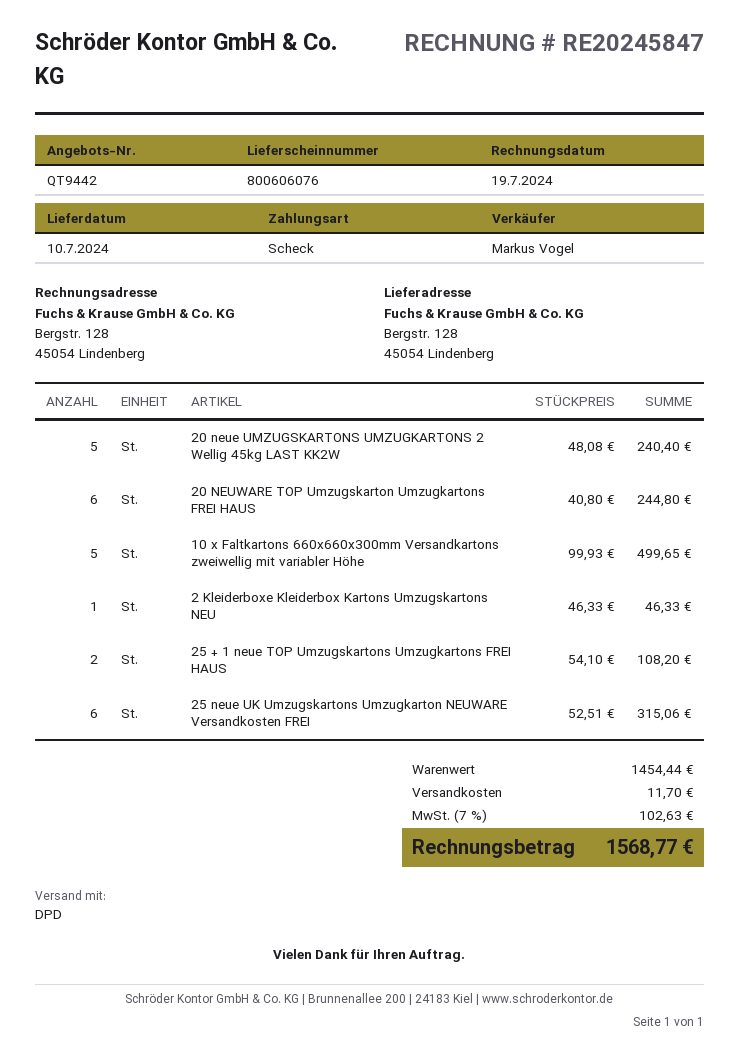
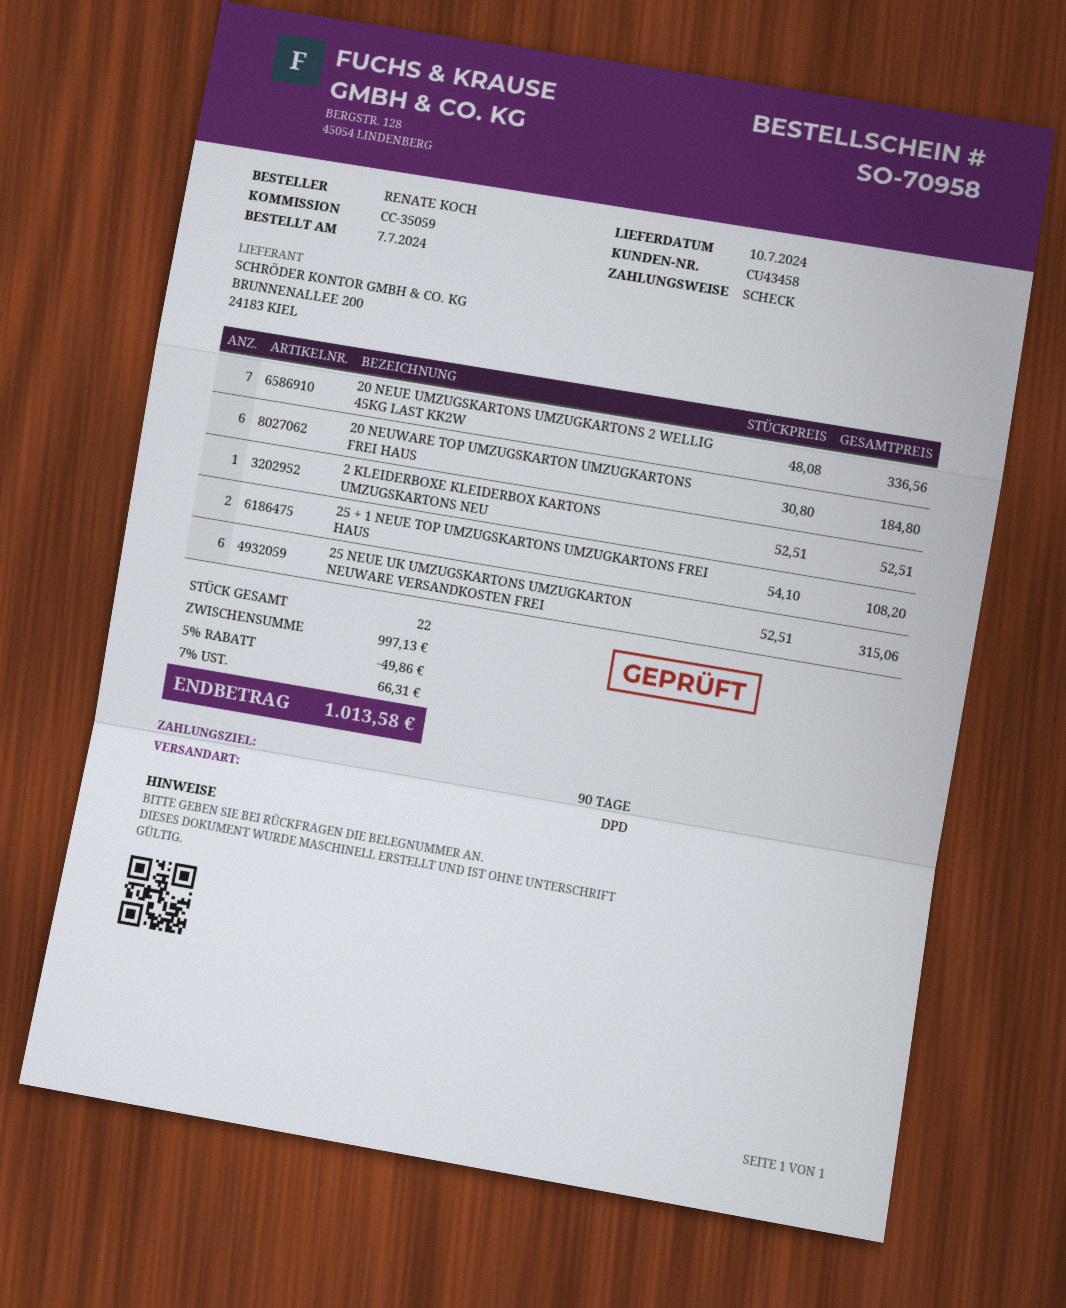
20 neue UMZUGSKARTONS UMZUGKARTONS 2 Wellig 45kg LAST KK2W: 5 x 48.08 = 240.40 -> 7 x 48.08 = 336.56
20 NEUWARE TOP Umzugskarton Umzugkartons FREI HAUS: 6 x 40.80 = 244.80 -> 6 x 30.80 = 184.80
10 x Faltkartons 660x660x300mm Versandkartons zweiwellig mit variabler Höhe: 5 x 99.93 = 499.65 -> none
2 Kleiderboxe Kleiderbox Kartons Umzugskartons NEU: 1 x 46.33 = 46.33 -> 1 x 52.51 = 52.51
subtotal: 1454.44 -> 997.13
discount: none -> 5% = 49.86
shipping: 11.70 -> none
tax: 7% = 102.63 -> 7% = 66.31
total: 1568.77 -> 1013.58

